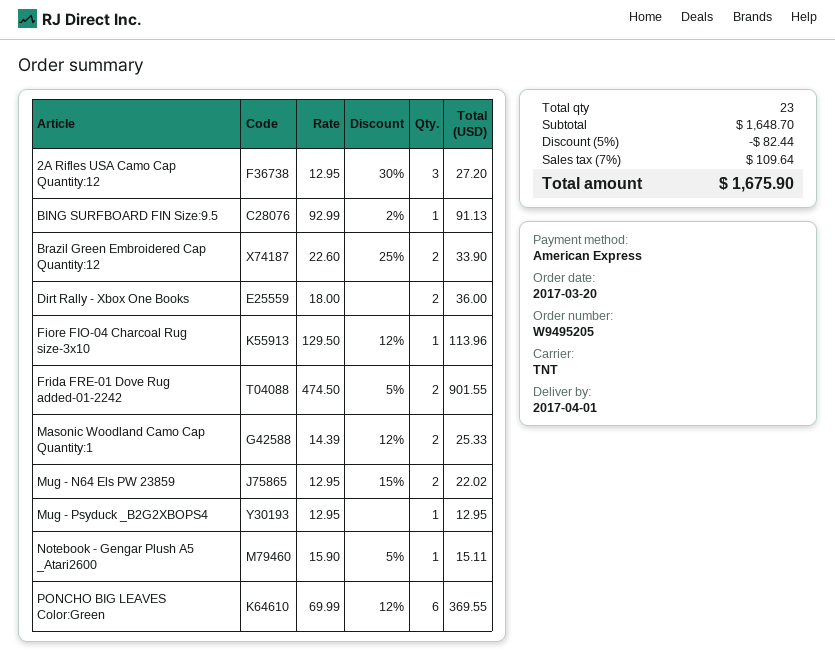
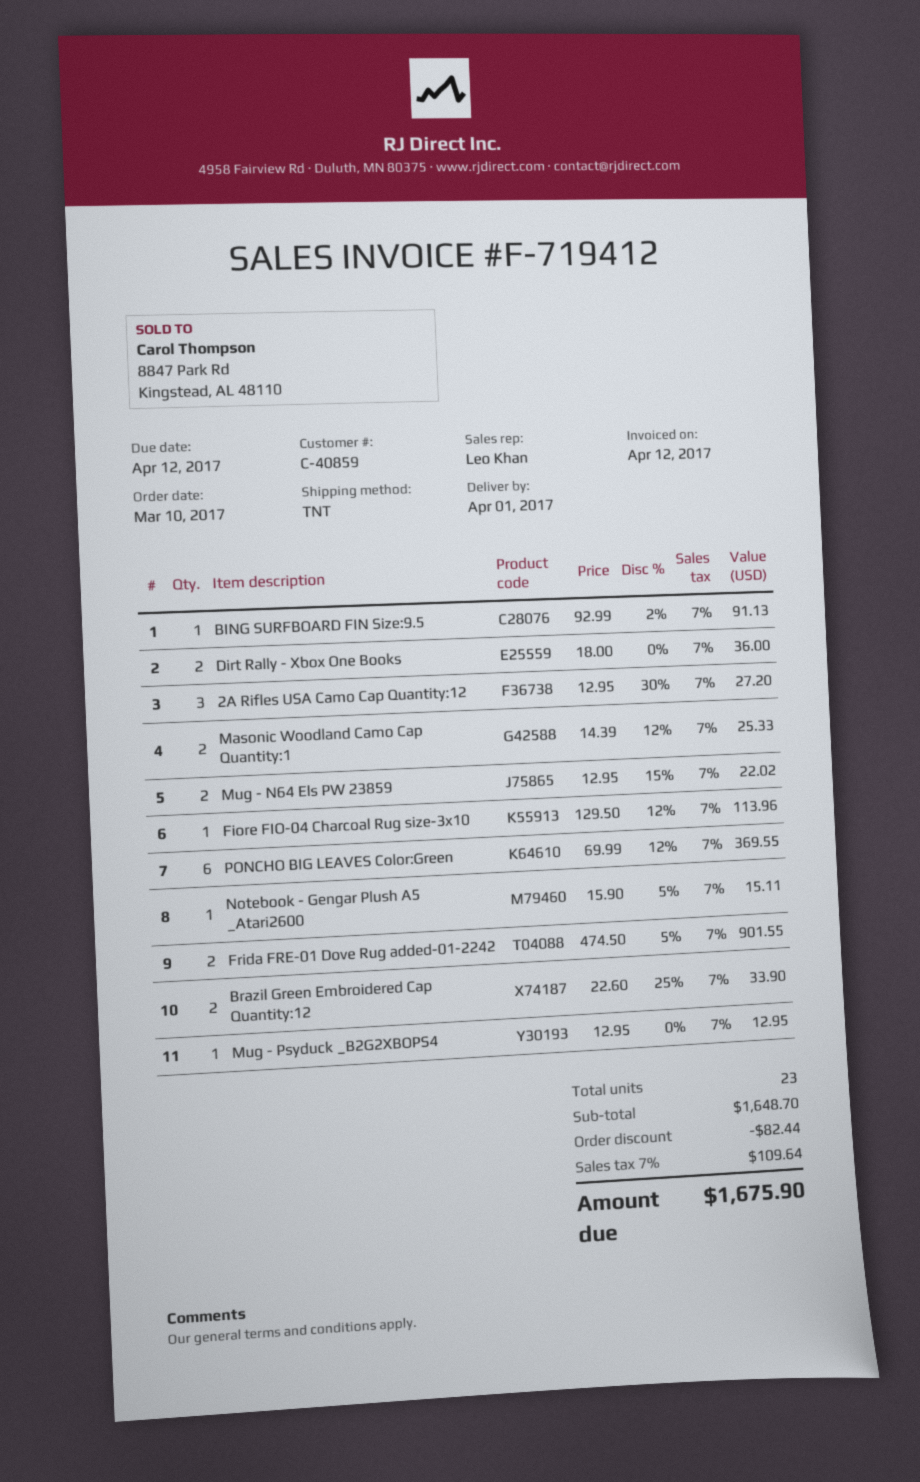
order date: 2017-03-20 -> 2017-03-10

